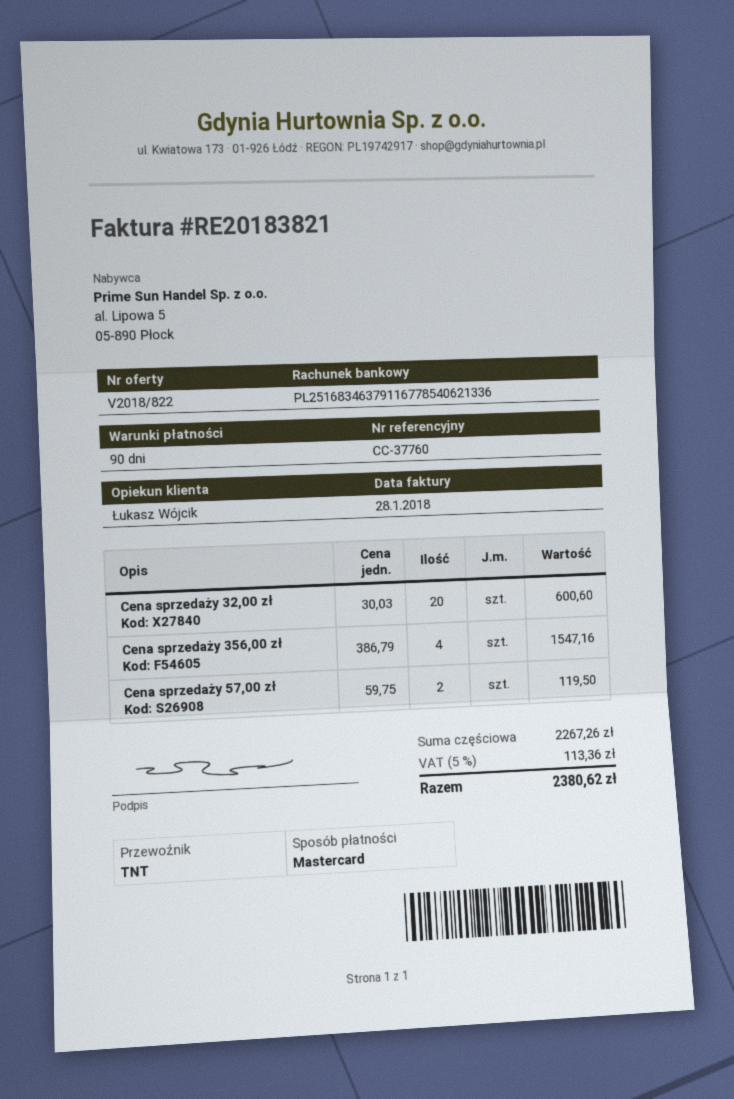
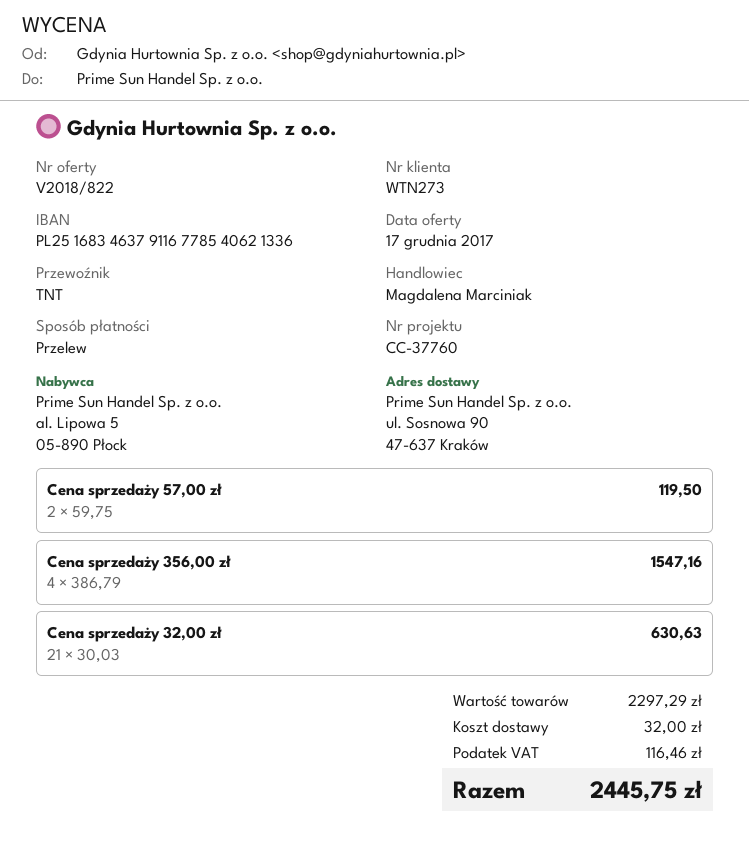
sales rep: Łukasz Wójcik -> Magdalena Marciniak
payment method: Mastercard -> bank transfer
Cena sprzedaży 32,00 zł: 20 x 30.03 = 600.60 -> 21 x 30.03 = 630.63
subtotal: 2267.26 -> 2297.29
shipping: none -> 32.00
tax: 113.36 -> 116.46
total: 2380.62 -> 2445.75

